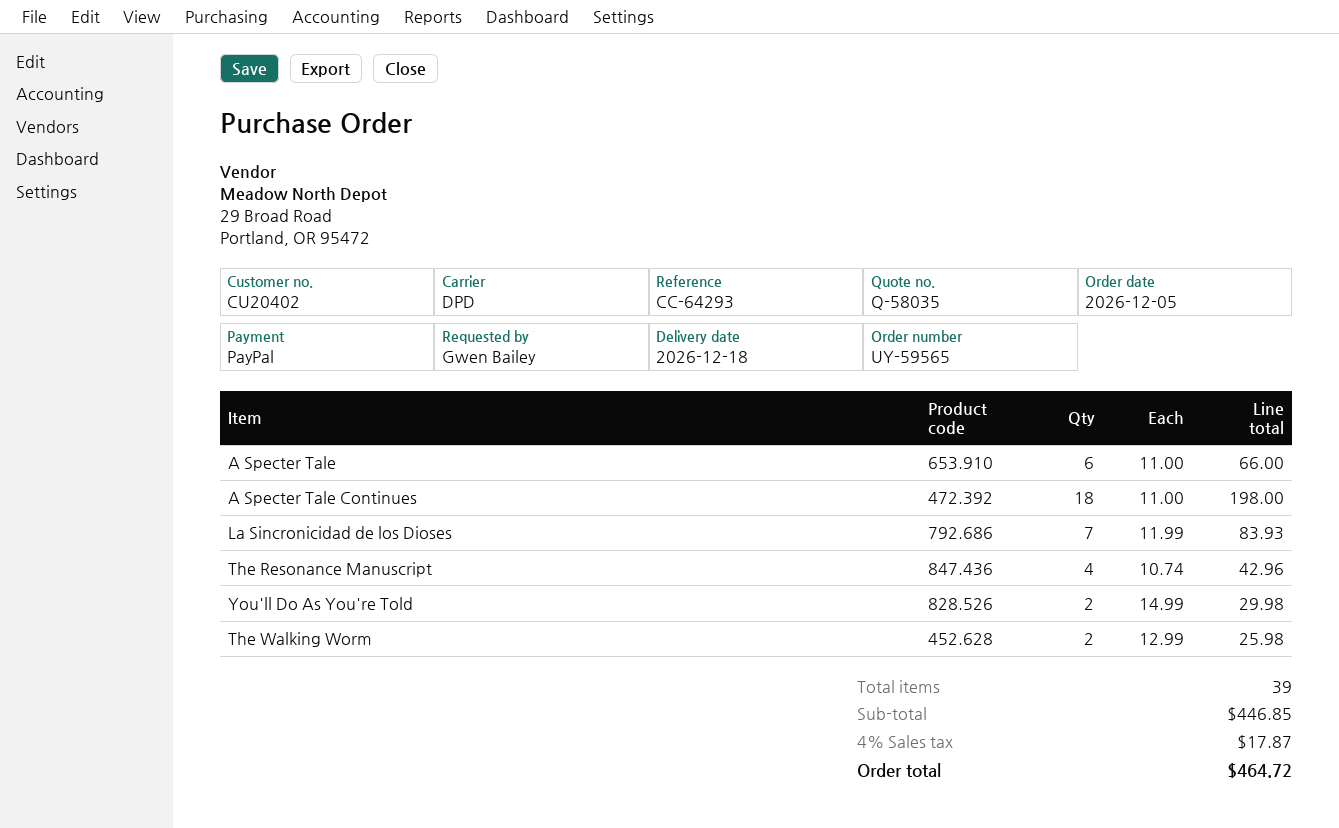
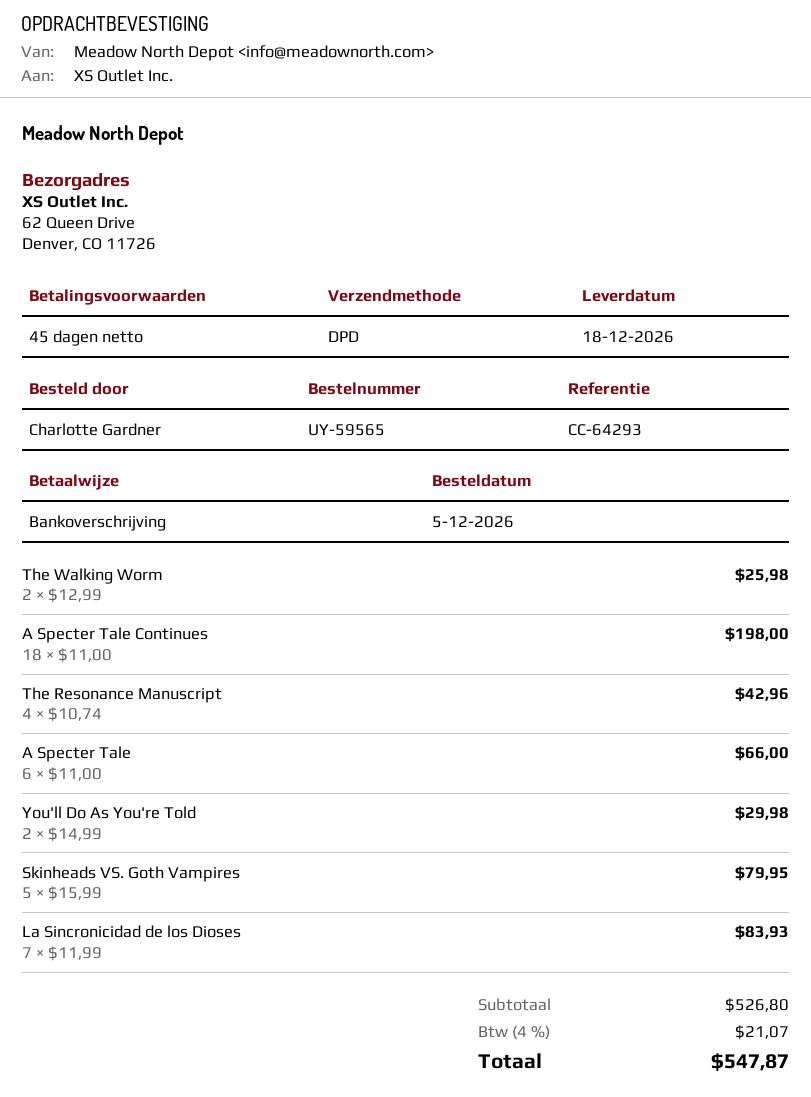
ordered by: Gwen Bailey -> Charlotte Gardner
payment method: PayPal -> bank transfer
Skinheads VS. Goth Vampires: none -> 5 x 15.99 = 79.95
subtotal: 446.85 -> 526.80
tax: 4% = 17.87 -> 4% = 21.07
total: 464.72 -> 547.87

